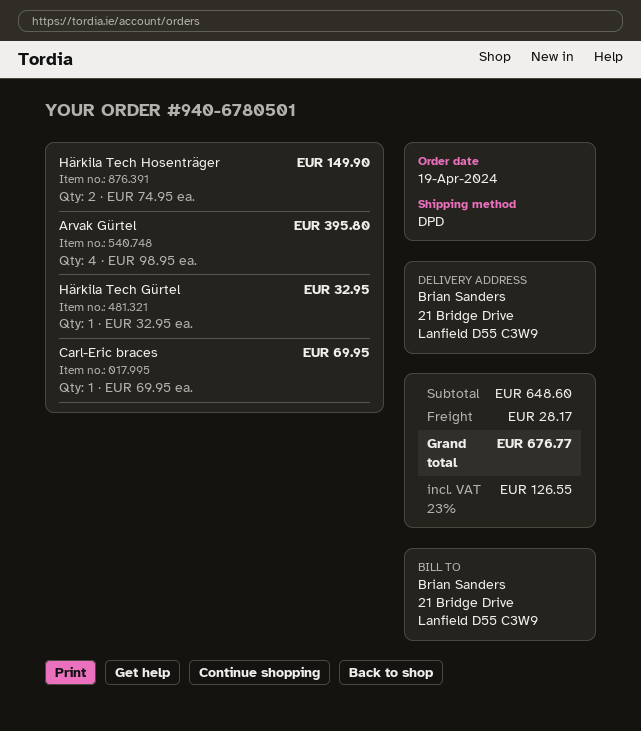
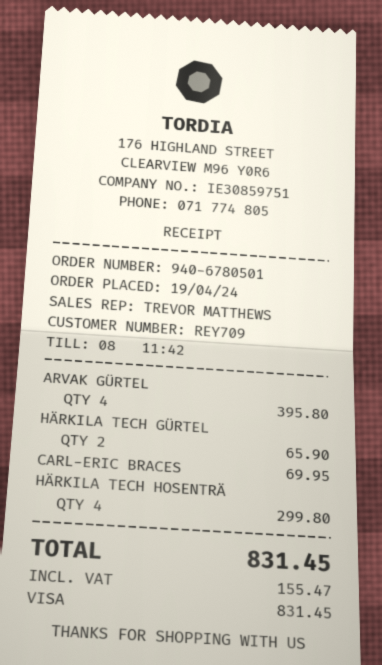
Härkila Tech Hosenträger: 2 for 149.90 -> 4 for 299.80
Härkila Tech Gürtel: 1 for 32.95 -> 2 for 65.90
shipping: 28.17 -> none
tax: 126.55 -> 155.47
total: 676.77 -> 831.45

